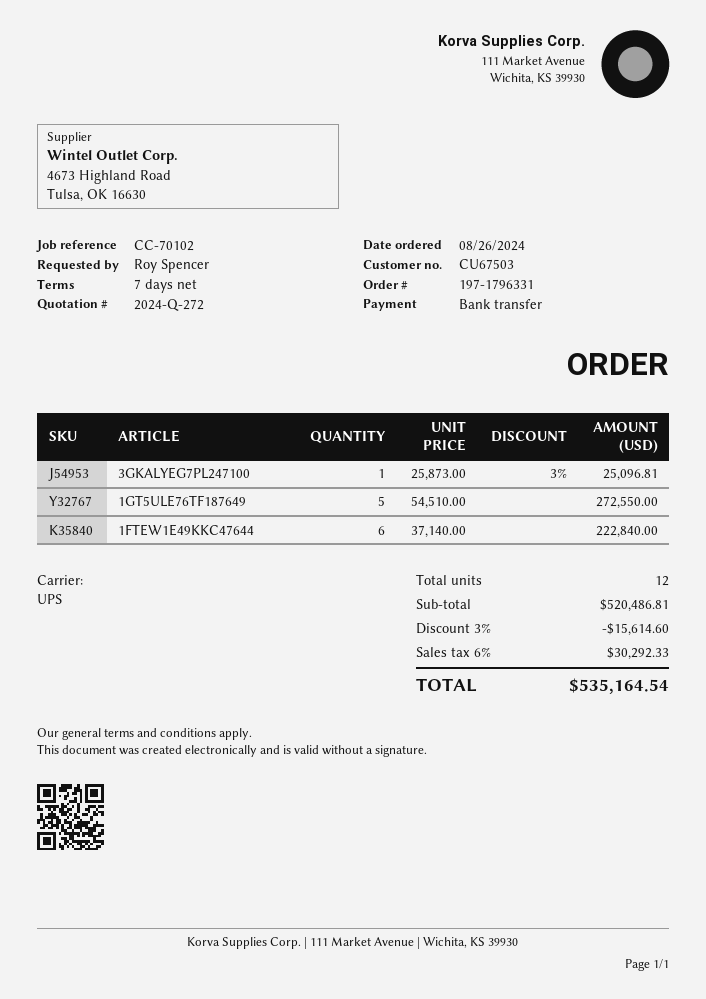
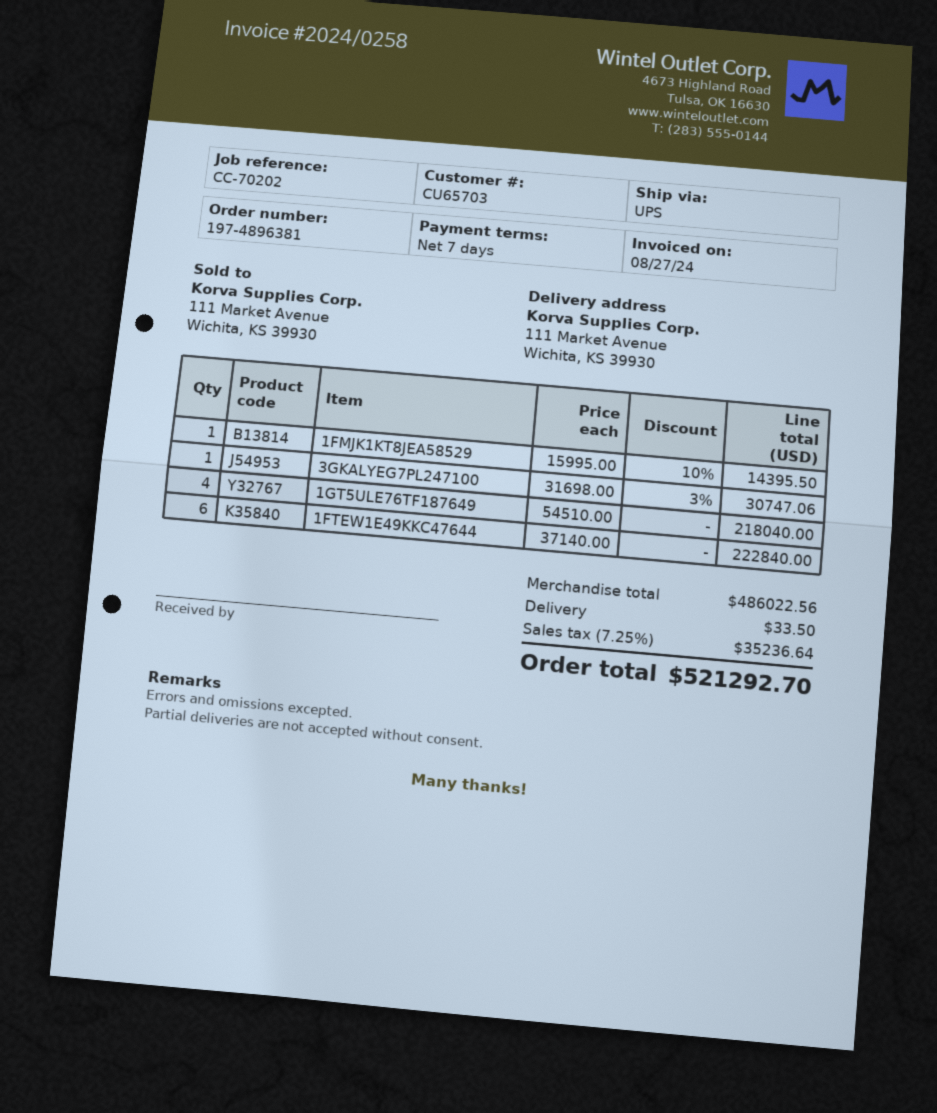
order number: 197-1796331 -> 197-4896381
customer number: CU67503 -> CU65703
reference: CC-70102 -> CC-70202
3GKALYEG7PL247100: 1 x 25873.00 - 3% = 25096.81 -> 1 x 31698.00 - 3% = 30747.06
1GT5ULE76TF187649: 5 x 54510.00 = 272550.00 -> 4 x 54510.00 = 218040.00
1FMJK1KT8JEA58529: none -> 1 x 15995.00 - 10% = 14395.50
subtotal: 520486.81 -> 486022.56
discount: 3% = 15614.60 -> none
shipping: none -> 33.50
tax: 6% = 30292.33 -> 7.25% = 35236.64
total: 535164.54 -> 521292.70

